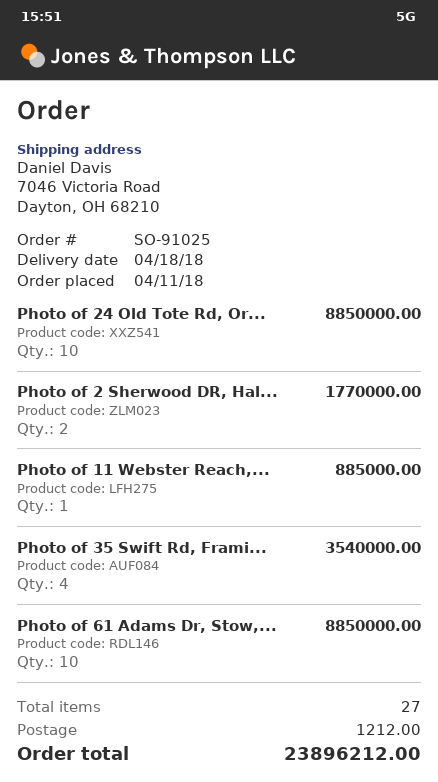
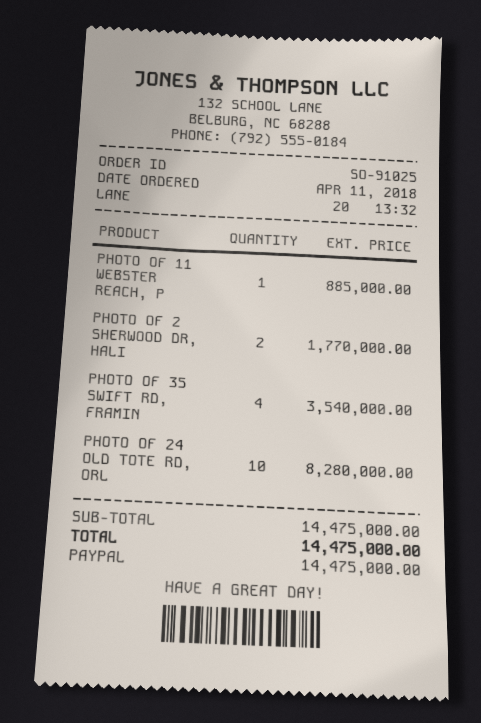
Photo of 24 Old Tote Rd, Or...: 10 for 8850000.00 -> 10 for 8280000.00
Photo of 61 Adams Dr, Stow,...: 10 for 8850000.00 -> none
shipping: 1212.00 -> none
total: 23896212.00 -> 14475000.00

